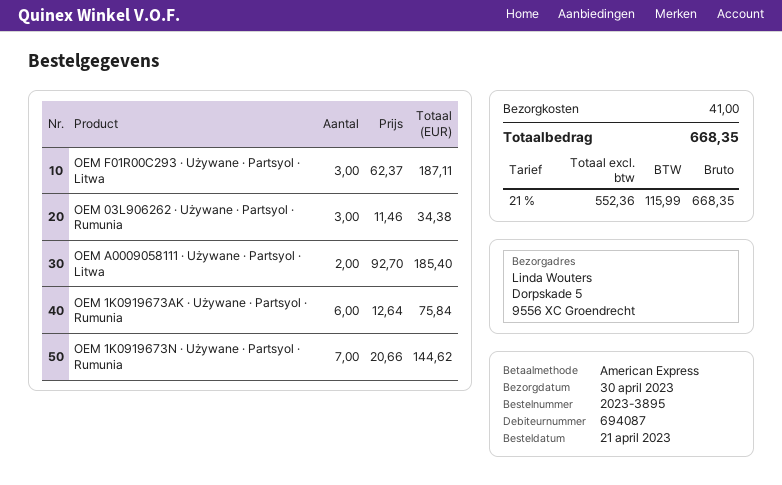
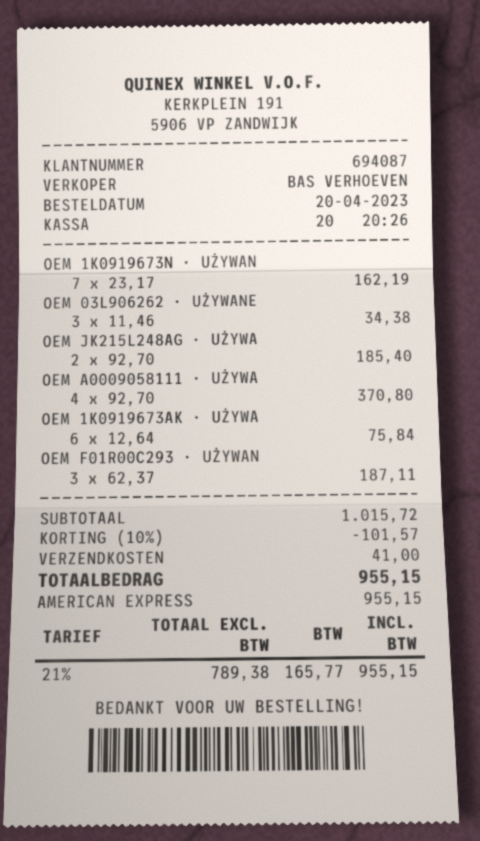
order date: 2023-04-21 -> 2023-04-20
OEM A0009058111 · Używane · Partsyol · Litwa: 2 x 92.70 = 185.40 -> 4 x 92.70 = 370.80
OEM 1K0919673N · Używane · Partsyol · Rumunia: 7 x 20.66 = 144.62 -> 7 x 23.17 = 162.19
OEM JK215L248AG · UŻYWA: none -> 2 x 92.70 = 185.40
discount: none -> 10% = 101.57
net: 552.36 -> 789.38
tax: 21% = 115.99 -> 21% = 165.77
total: 668.35 -> 955.15

